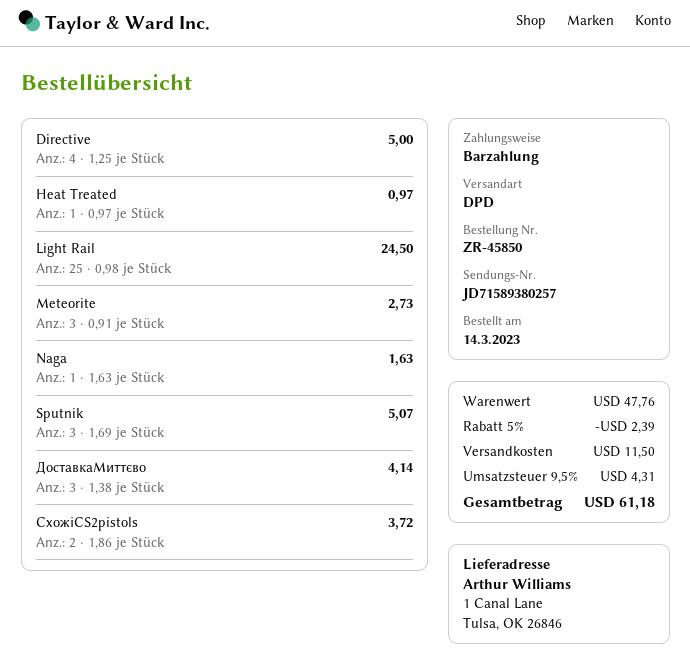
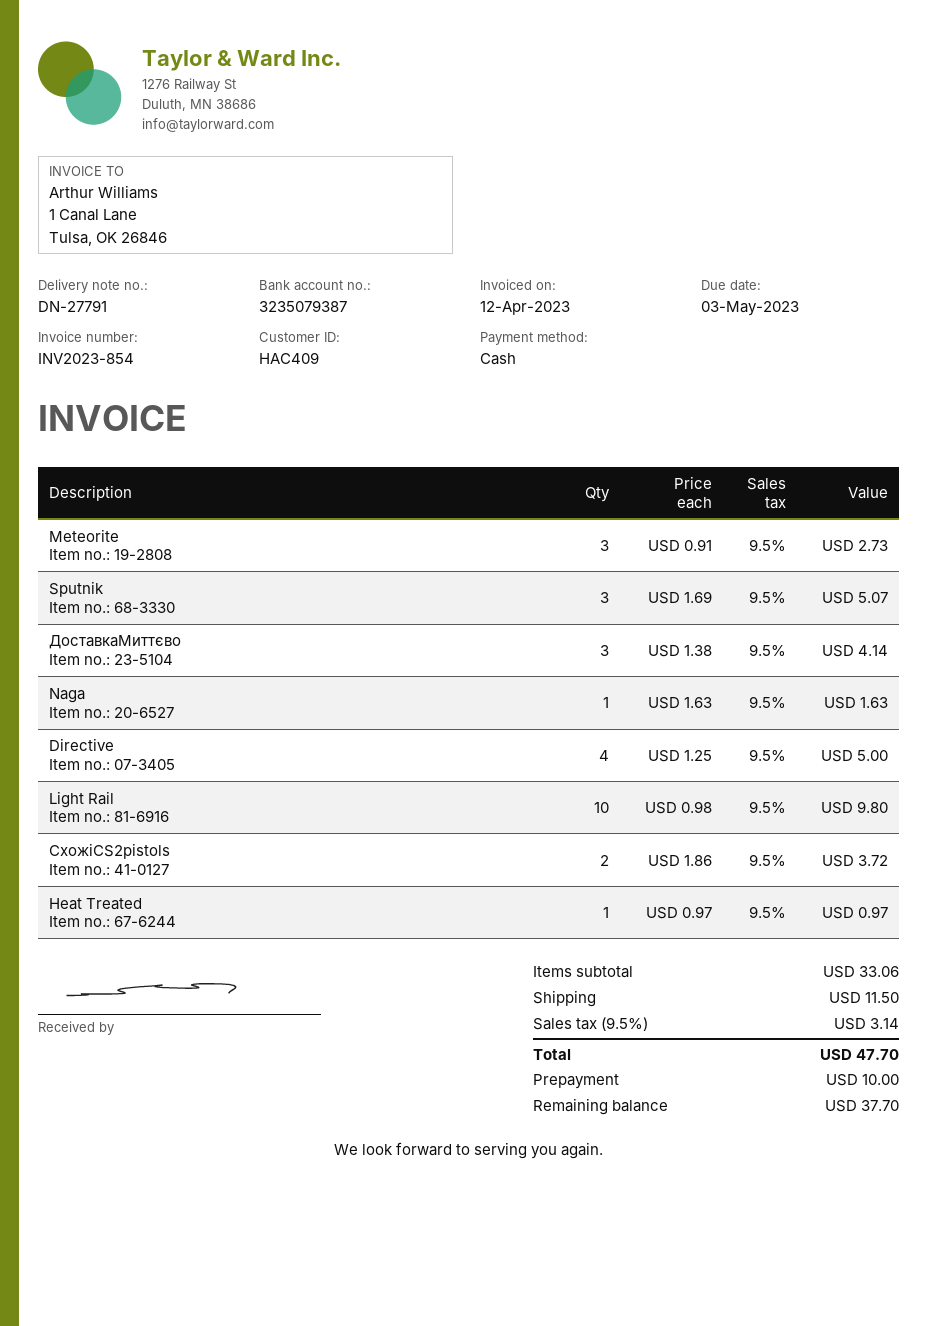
Light Rail: 25 x 0.98 = 24.50 -> 10 x 0.98 = 9.80
subtotal: 47.76 -> 33.06
discount: 5% = 2.39 -> none
tax: 9.5% = 4.31 -> 9.5% = 3.14
total: 61.18 -> 47.70

